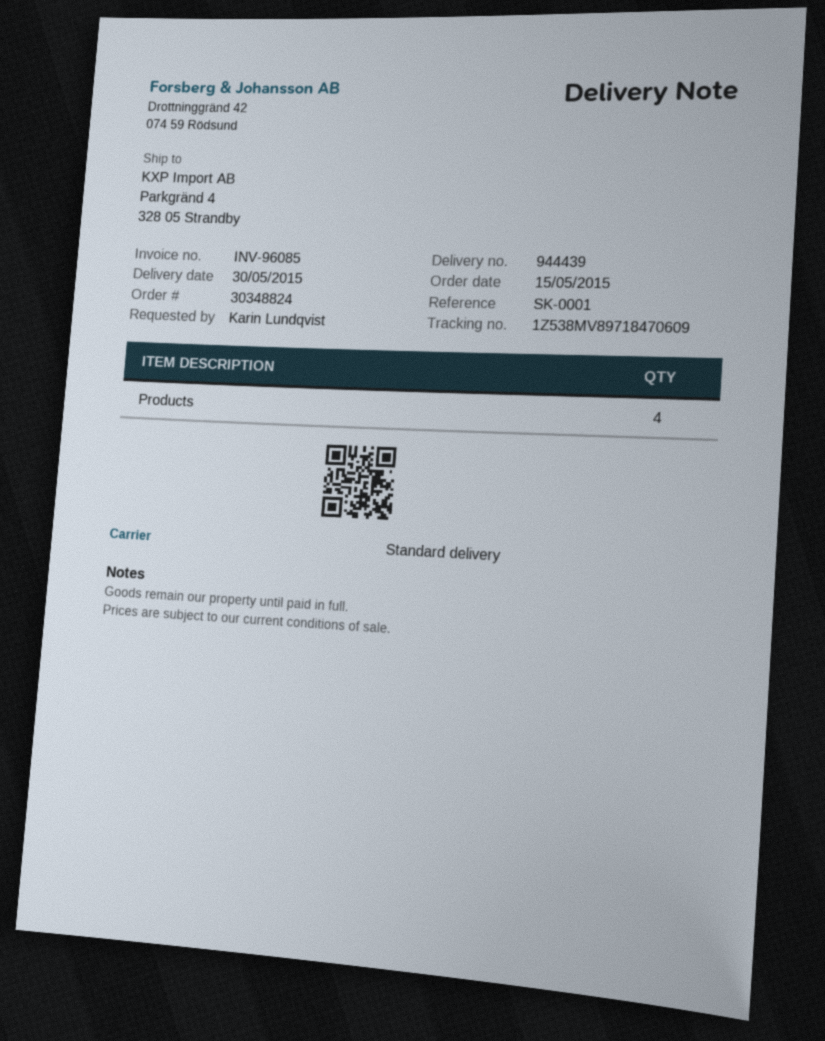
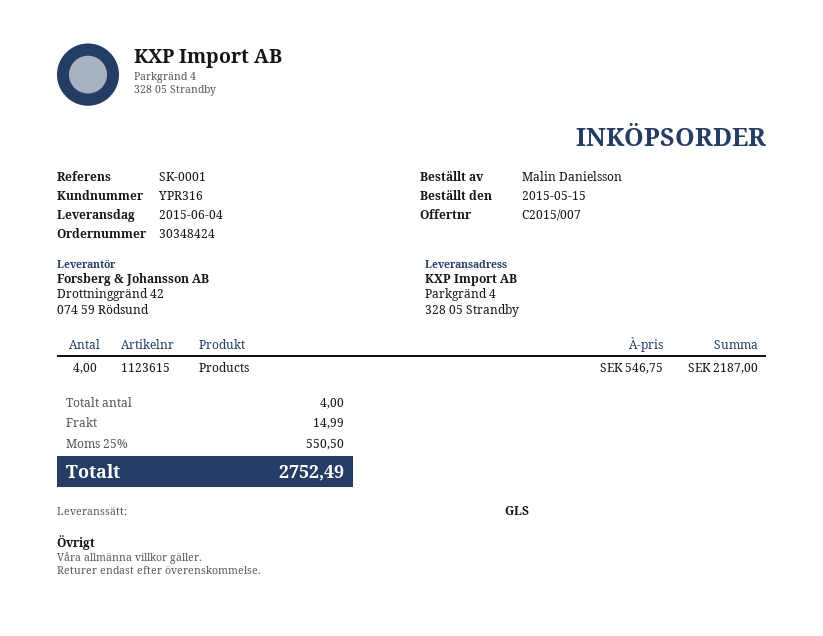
order number: 30348824 -> 30348424
delivery date: 2015-05-30 -> 2015-06-04
ordered by: Karin Lundqvist -> Malin Danielsson
shipping method: standard -> GLS

